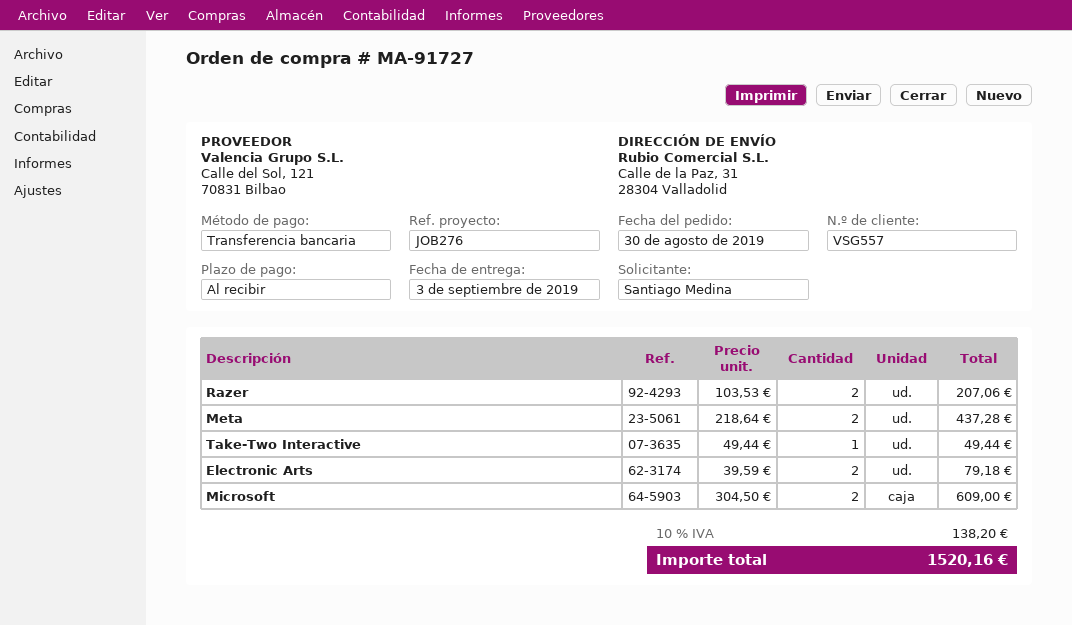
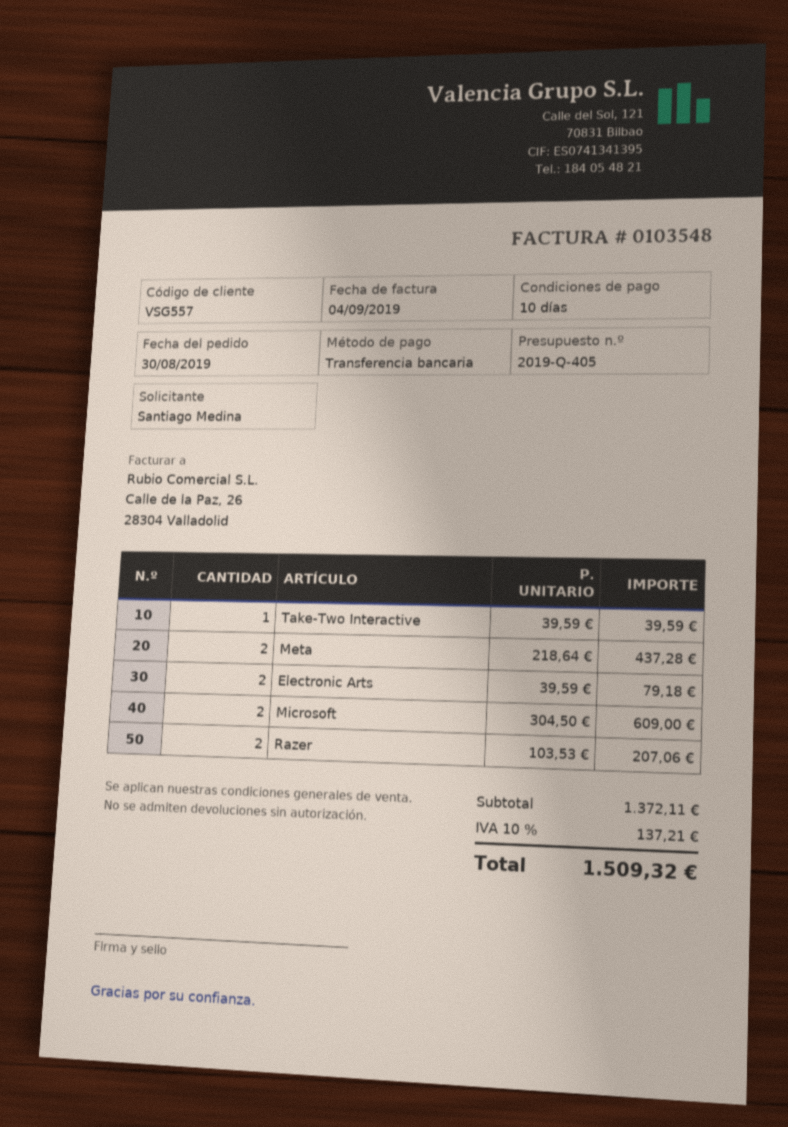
payment terms: on receipt -> 10 days
Take-Two Interactive: 1 x 49.44 = 49.44 -> 1 x 39.59 = 39.59
tax: 10% = 138.20 -> 10% = 137.21
total: 1520.16 -> 1509.32

